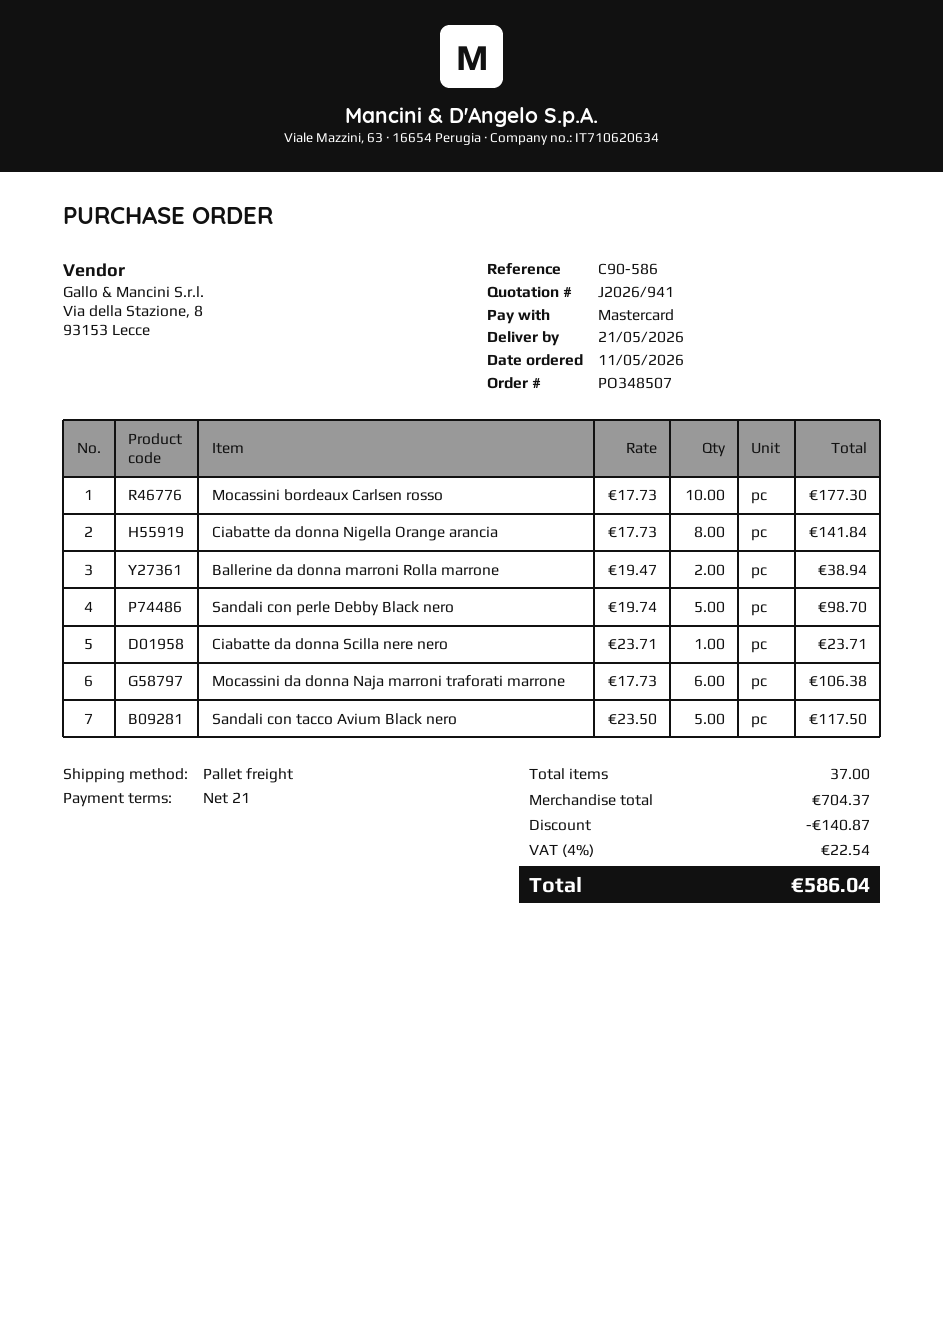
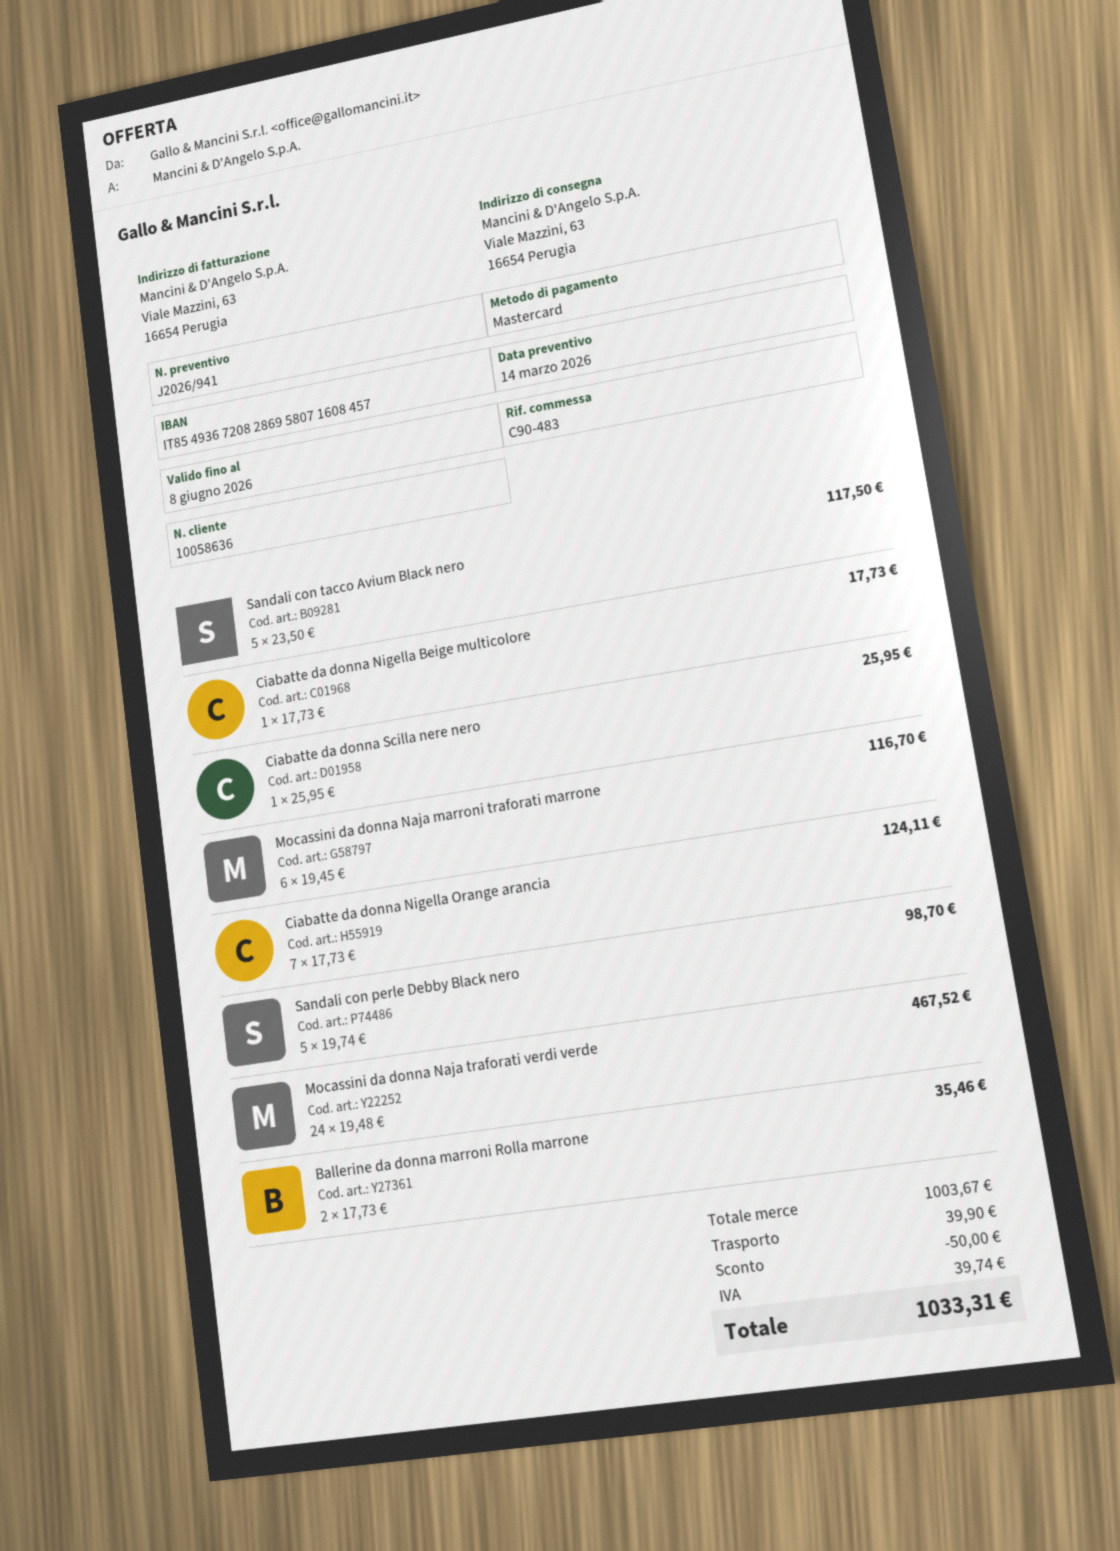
reference: C90-586 -> C90-483
Mocassini bordeaux Carlsen rosso: 10 x 17.73 = 177.30 -> none
Ciabatte da donna Nigella Orange arancia: 8 x 17.73 = 141.84 -> 7 x 17.73 = 124.11
Ballerine da donna marroni Rolla marrone: 2 x 19.47 = 38.94 -> 2 x 17.73 = 35.46
Ciabatte da donna Scilla nere nero: 1 x 23.71 = 23.71 -> 1 x 25.95 = 25.95
Mocassini da donna Naja marroni traforati marrone: 6 x 17.73 = 106.38 -> 6 x 19.45 = 116.70
Ciabatte da donna Nigella Beige multicolore: none -> 1 x 17.73 = 17.73
Mocassini da donna Naja traforati verdi verde: none -> 24 x 19.48 = 467.52
subtotal: 704.37 -> 1003.67
discount: 140.87 -> 50.00
shipping: none -> 39.90
tax: 22.54 -> 39.74
total: 586.04 -> 1033.31

